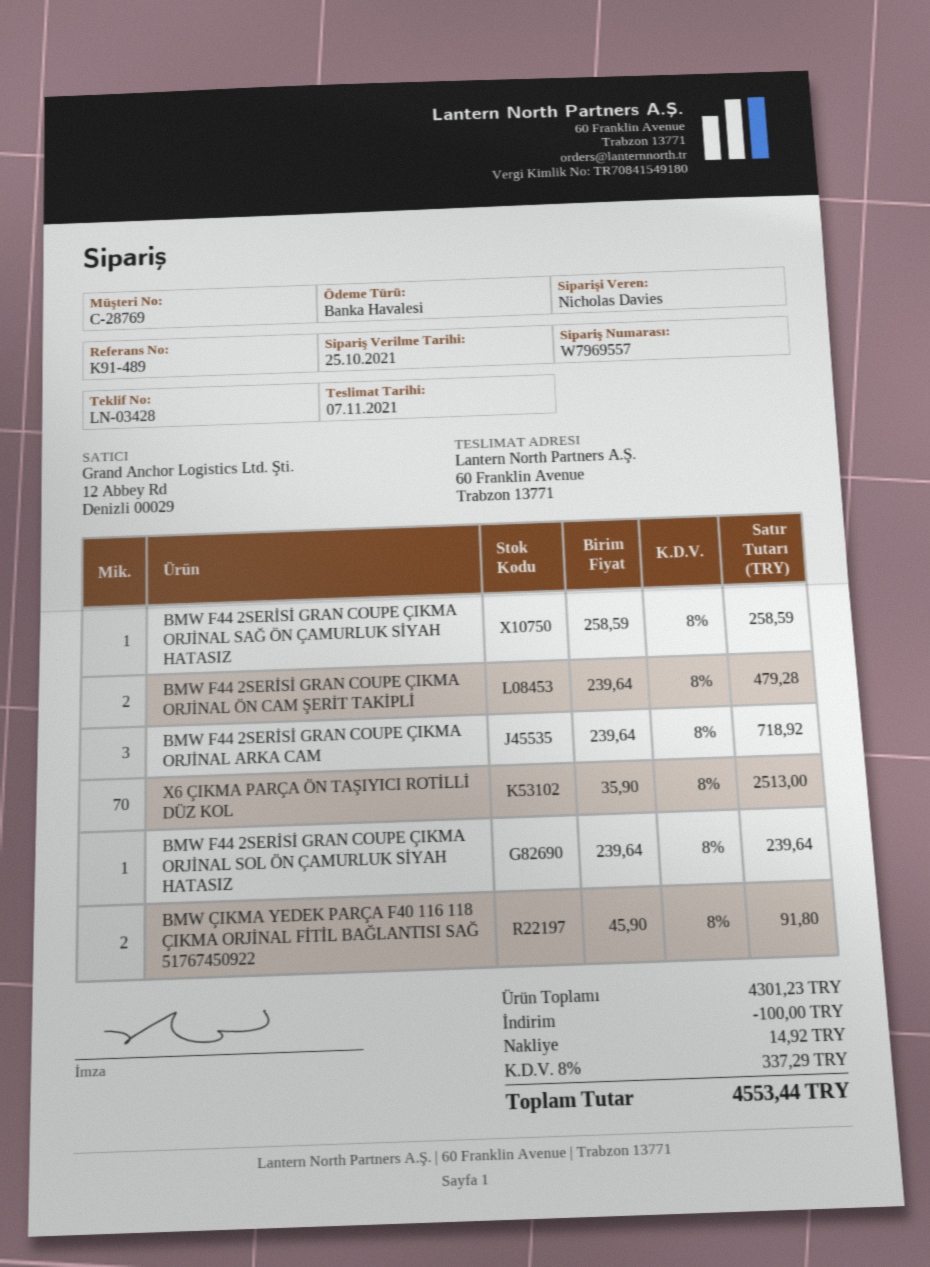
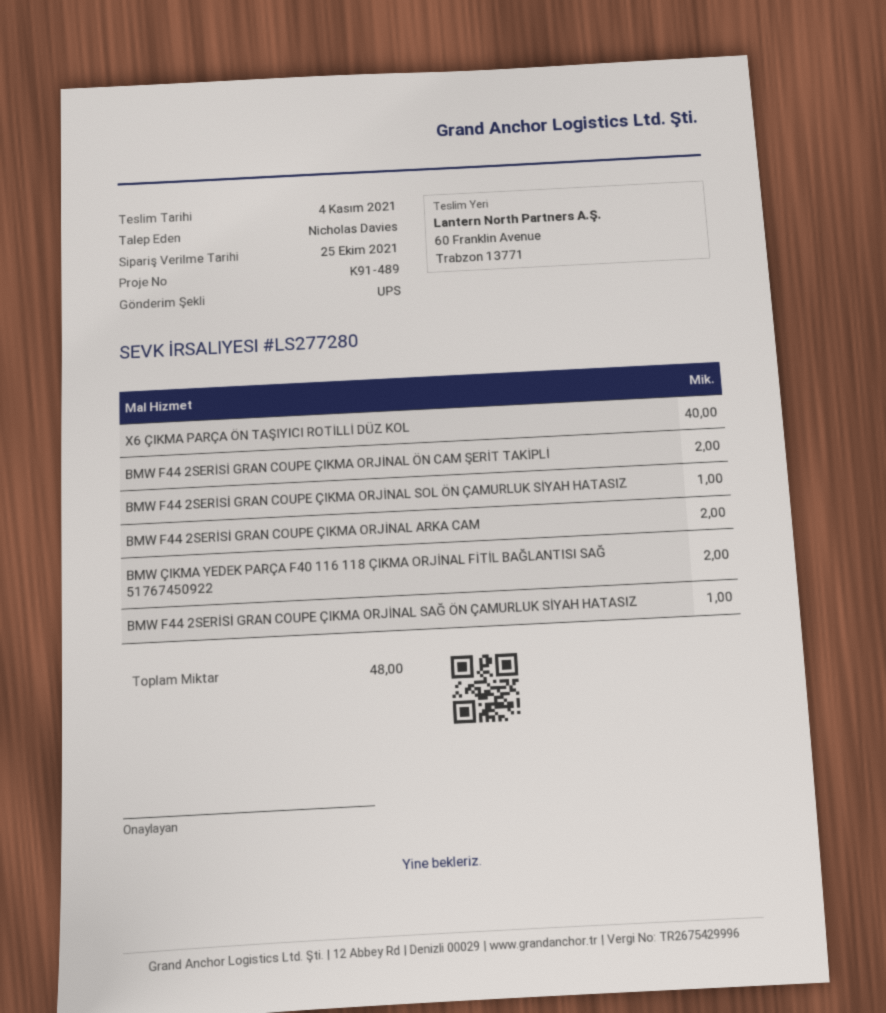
delivery date: 2021-11-07 -> 2021-11-04
BMW F44 2SERİSİ GRAN COUPE ÇIKMA ORJİNAL ARKA CAM: 3 -> 2
X6 ÇIKMA PARÇA ÖN TAŞIYICI ROTİLLİ DÜZ KOL: 70 -> 40

